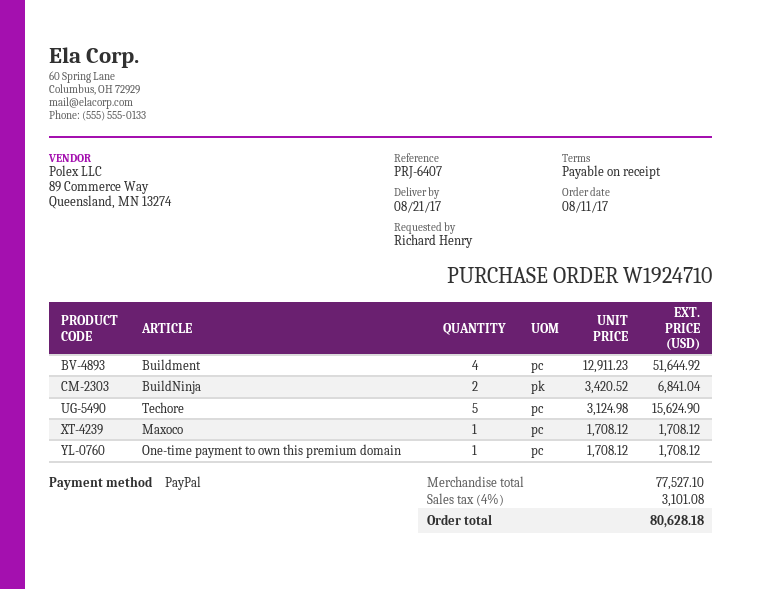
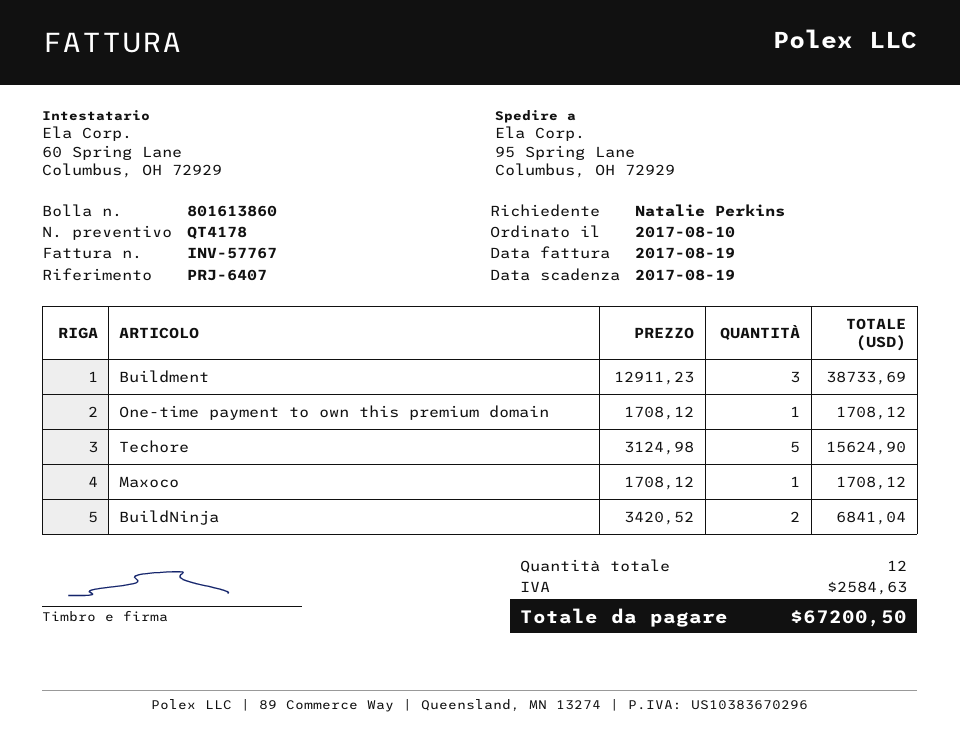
order date: 2017-08-11 -> 2017-08-10
ordered by: Richard Henry -> Natalie Perkins
Buildment: 4 x 12911.23 = 51644.92 -> 3 x 12911.23 = 38733.69
tax: 3101.08 -> 2584.63
total: 80628.18 -> 67200.50

